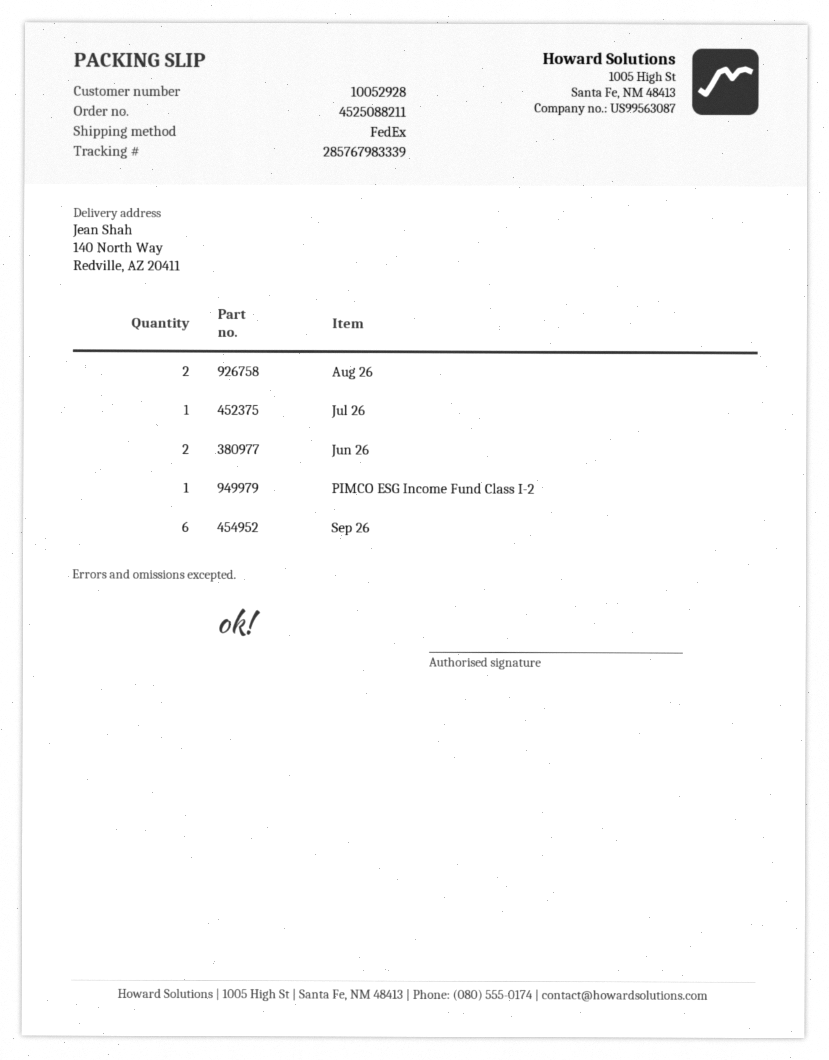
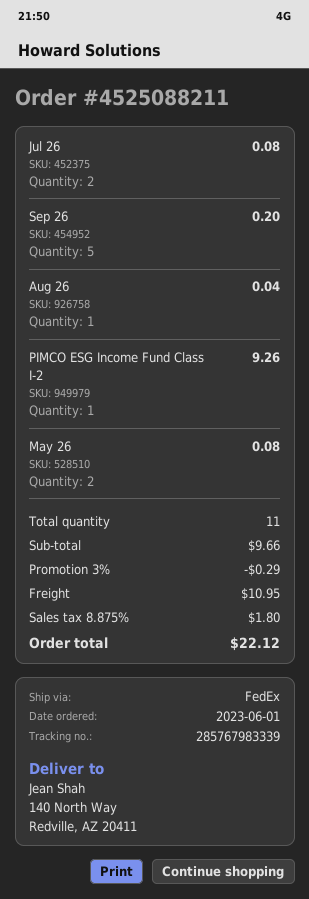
Aug 26: 2 -> 1
Jul 26: 1 -> 2
Jun 26: 2 -> none
Sep 26: 6 -> 5
May 26: none -> 2

